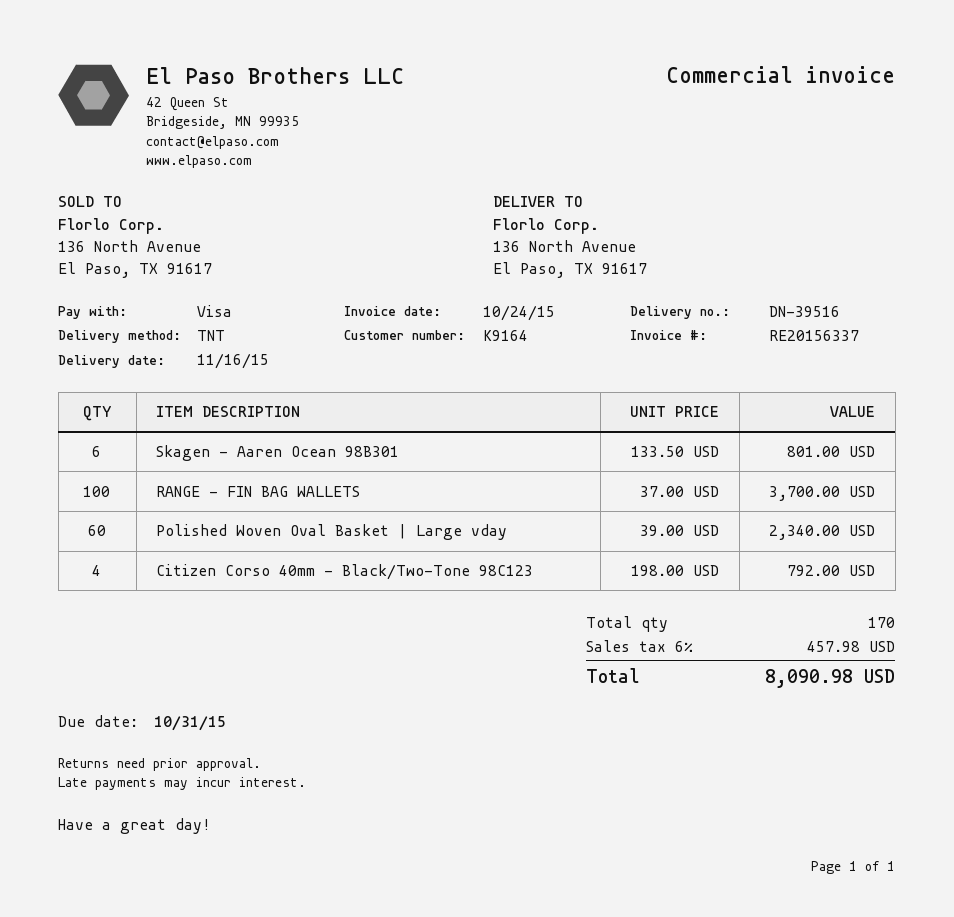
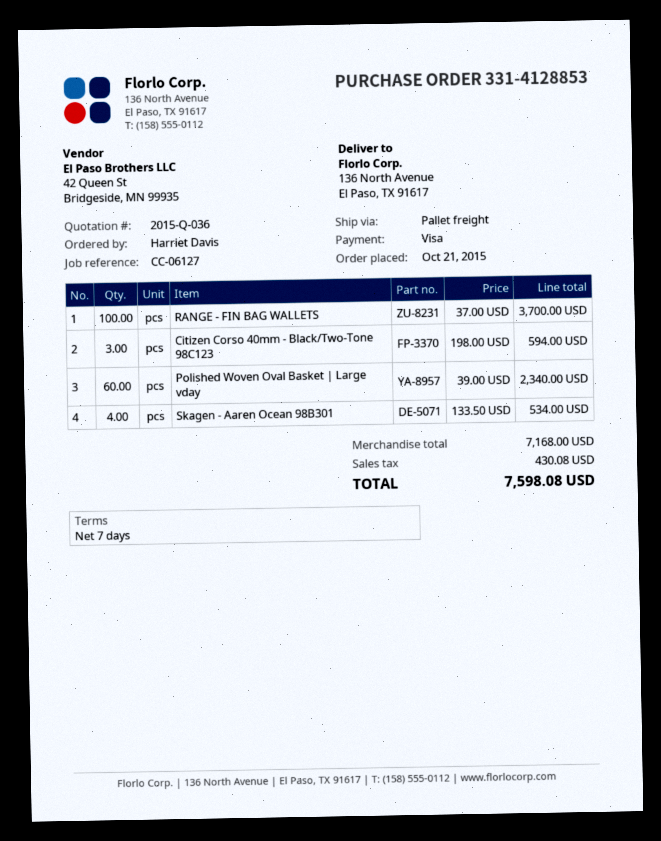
shipping method: TNT -> pallet freight
Skagen - Aaren Ocean 98B301: 6 x 133.50 = 801.00 -> 4 x 133.50 = 534.00
Citizen Corso 40mm - Black/Two-Tone 98C123: 4 x 198.00 = 792.00 -> 3 x 198.00 = 594.00
tax: 457.98 -> 430.08
total: 8090.98 -> 7598.08

